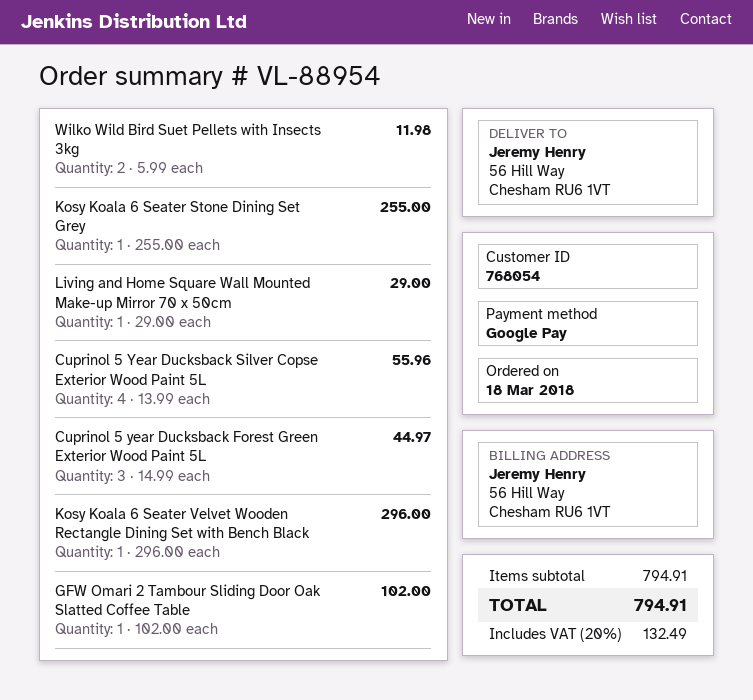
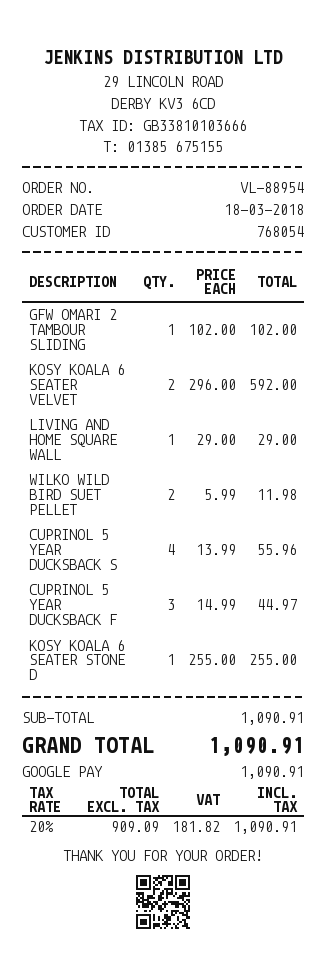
Kosy Koala 6 Seater Velvet Wooden Rectangle Dining Set with Bench Black: 1 x 296.00 = 296.00 -> 2 x 296.00 = 592.00
subtotal: 794.91 -> 1090.91
tax: 20% = 132.49 -> 20% = 181.82
total: 794.91 -> 1090.91

